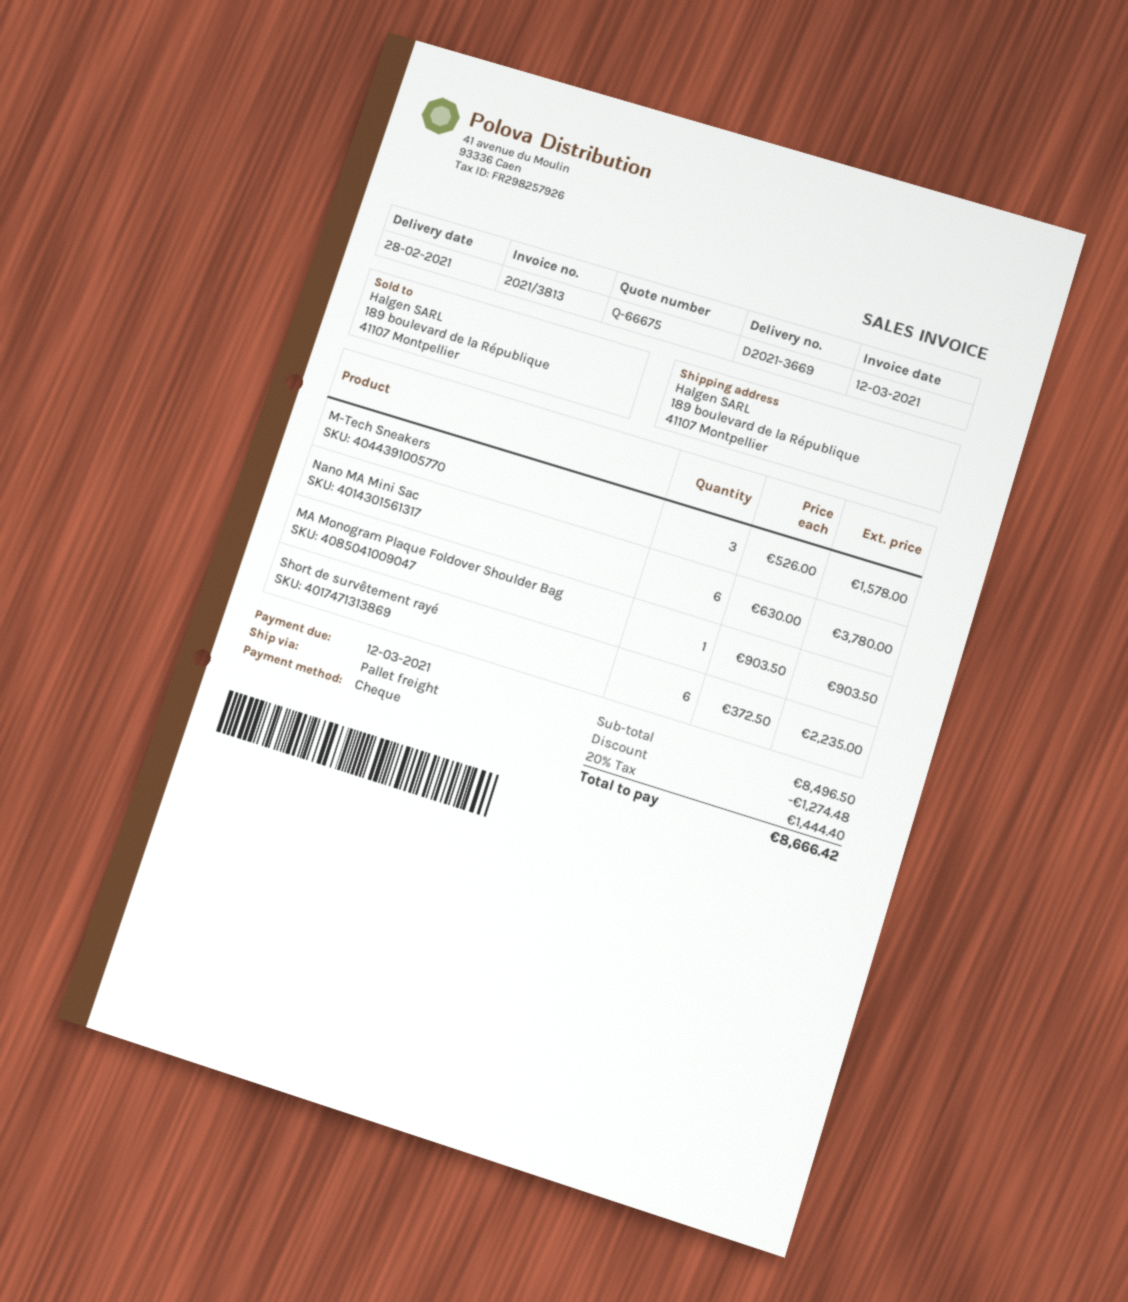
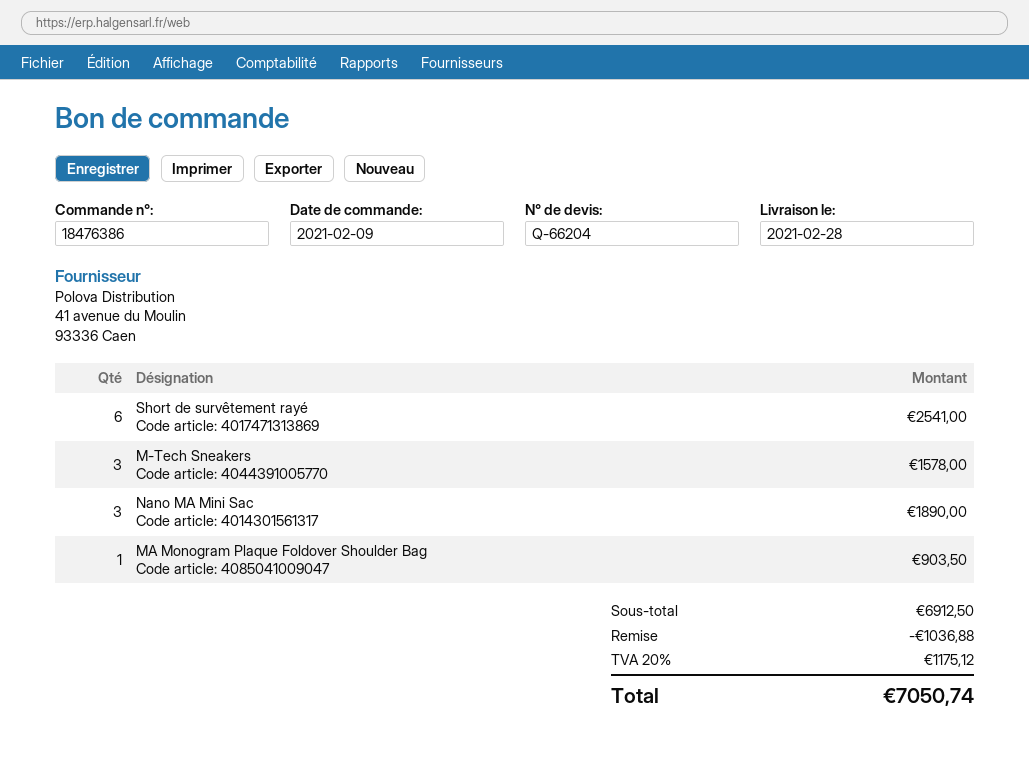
quote number: Q-66675 -> Q-66204
Nano MA Mini Sac: 6 for 3780.00 -> 3 for 1890.00
Short de survêtement rayé: 6 for 2235.00 -> 6 for 2541.00
subtotal: 8496.50 -> 6912.50
discount: 1274.48 -> 1036.88
tax: 20% = 1444.40 -> 20% = 1175.12
total: 8666.42 -> 7050.74

